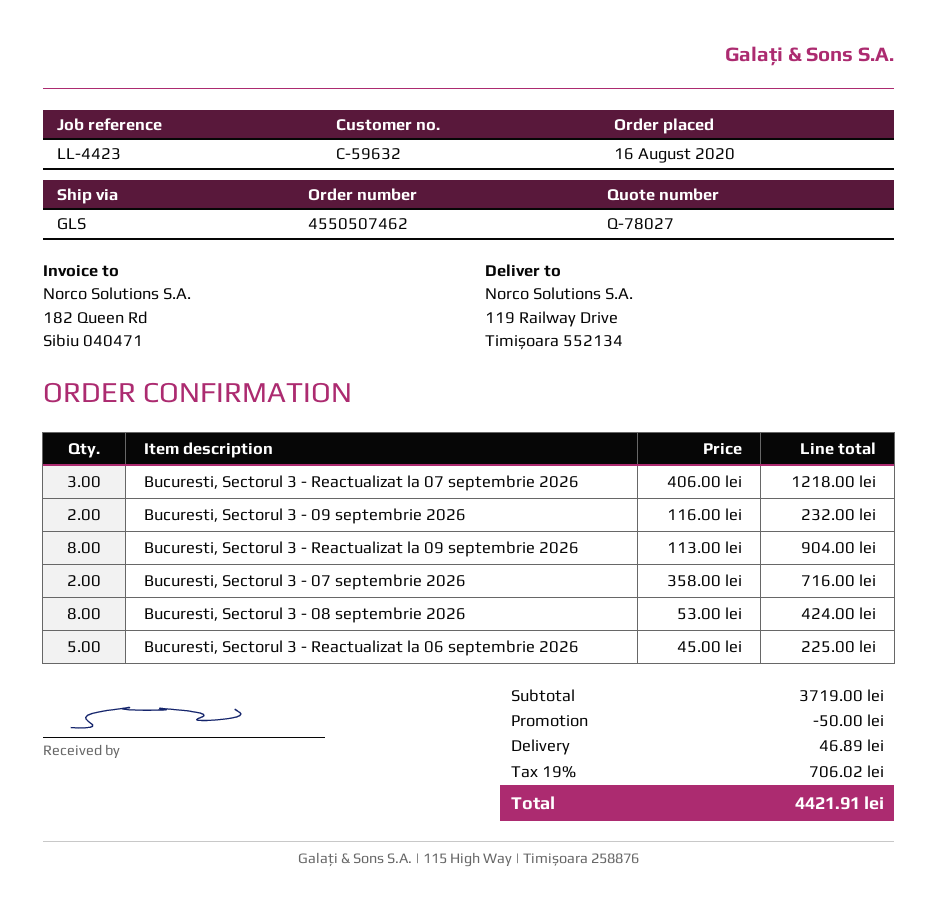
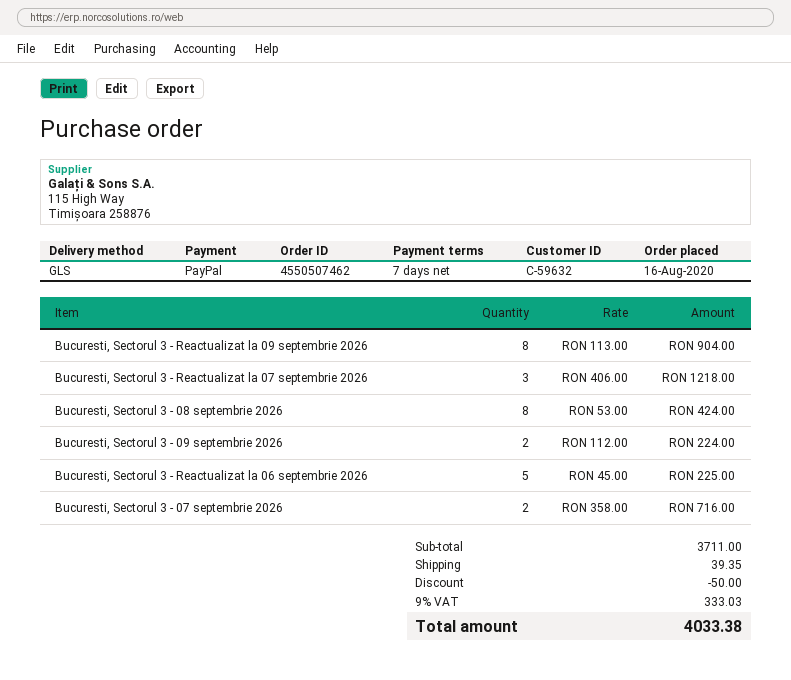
Bucuresti, Sectorul 3 - 09 septembrie 2026: 2 x 116.00 = 232.00 -> 2 x 112.00 = 224.00
subtotal: 3719.00 -> 3711.00
shipping: 46.89 -> 39.35
tax: 19% = 706.02 -> 9% = 333.03
total: 4421.91 -> 4033.38

